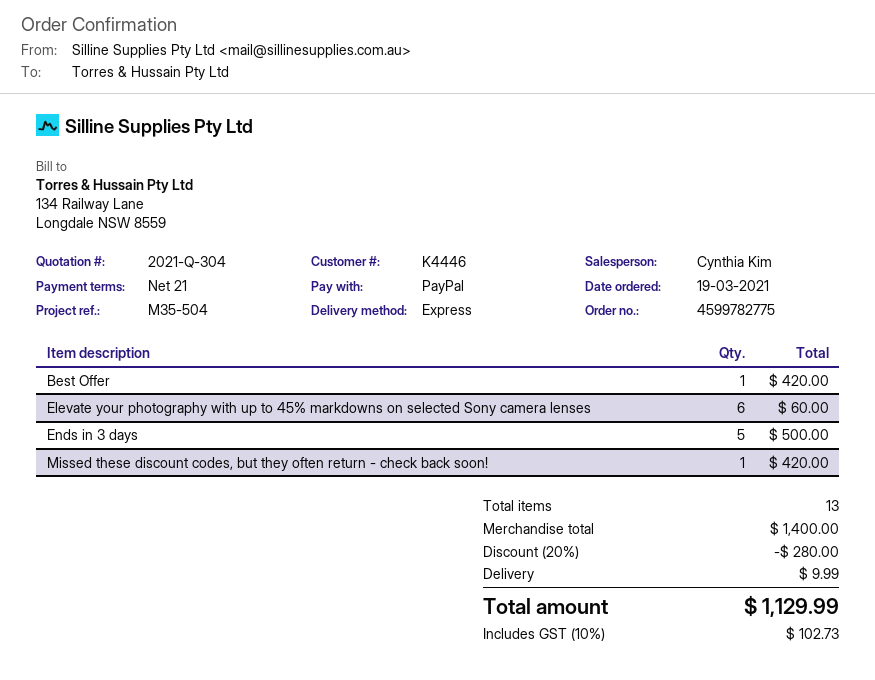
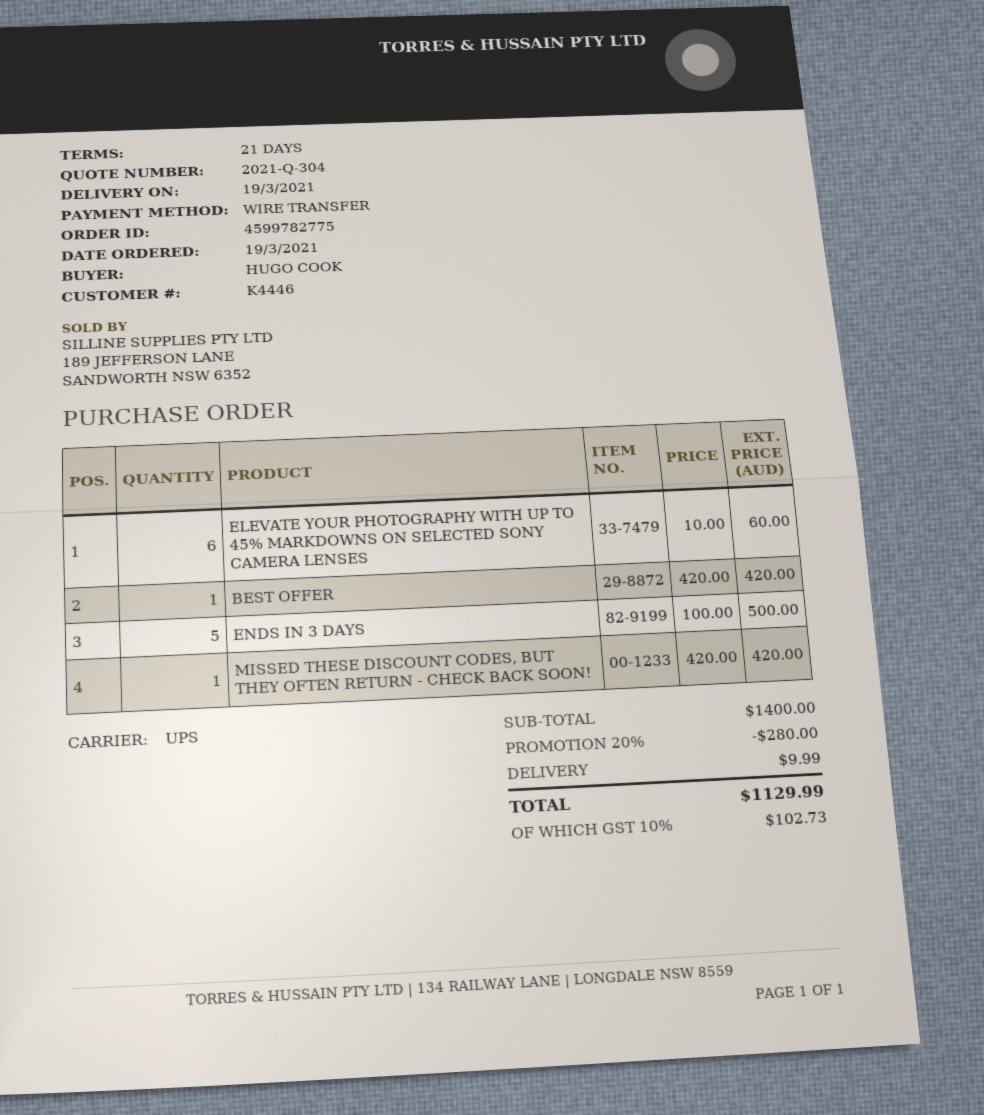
payment method: PayPal -> bank transfer
shipping method: express -> UPS

